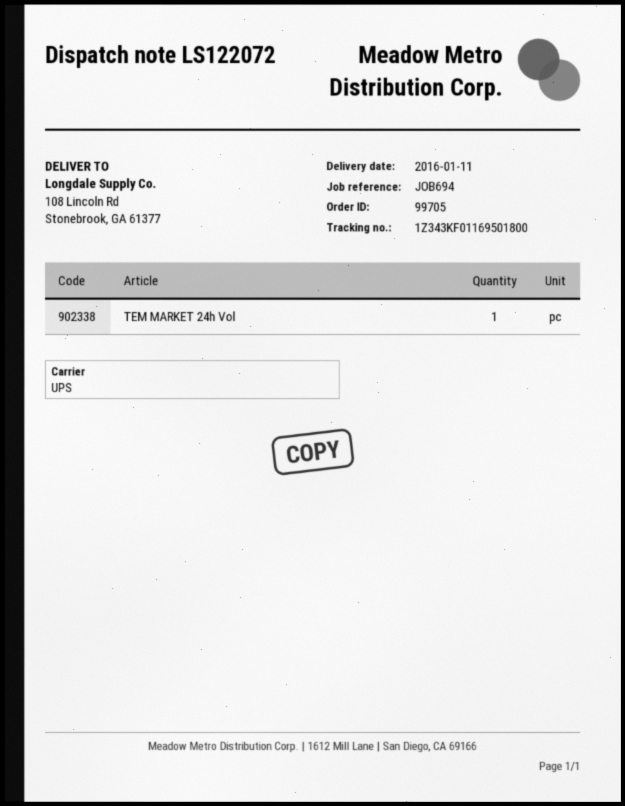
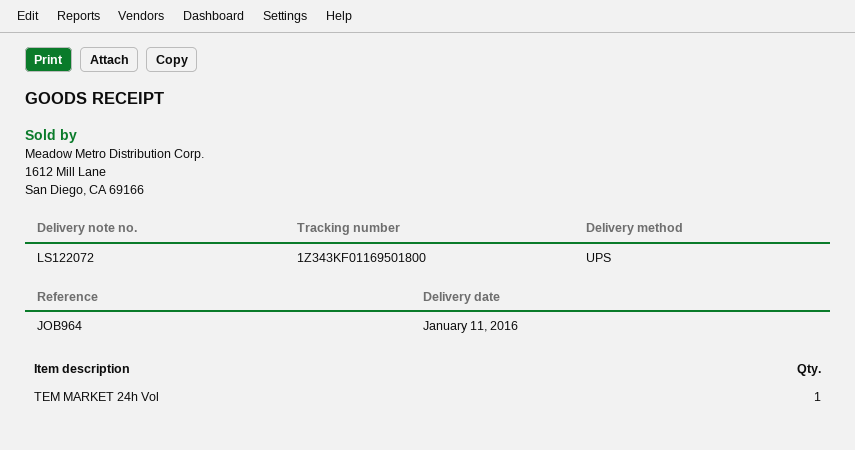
reference: JOB694 -> JOB964

